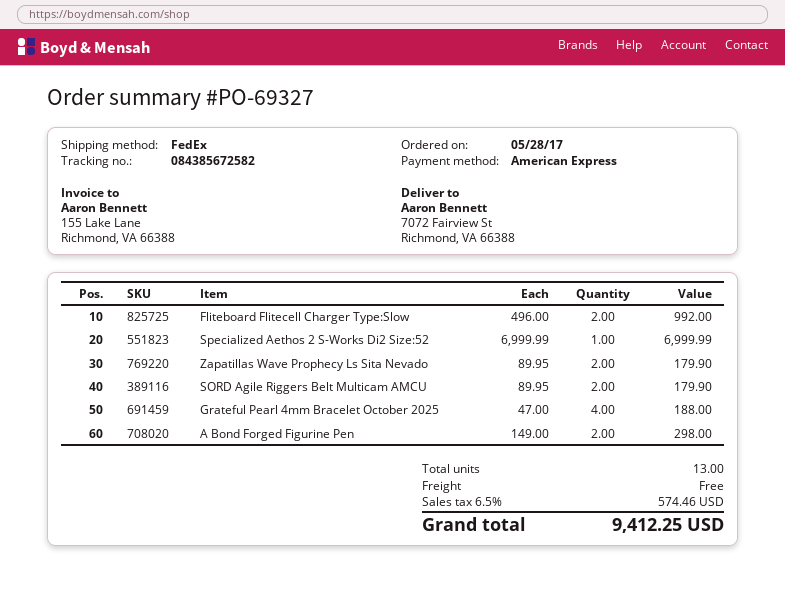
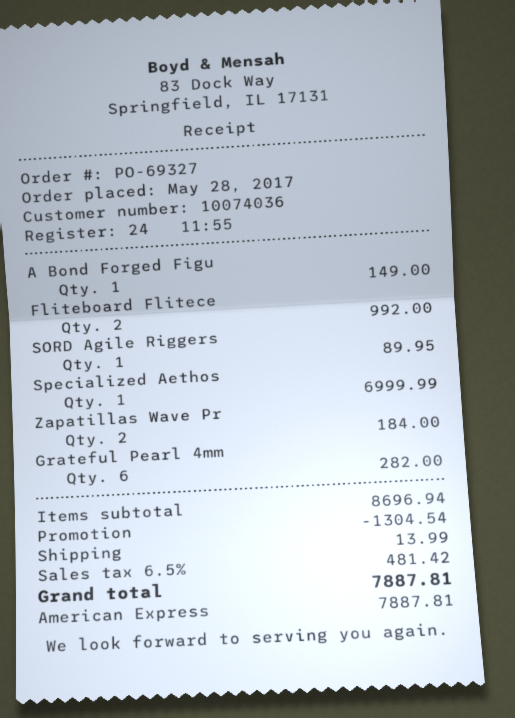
Zapatillas Wave Prophecy Ls Sita Nevado: 2 for 179.90 -> 2 for 184.00
SORD Agile Riggers Belt Multicam AMCU: 2 for 179.90 -> 1 for 89.95
Grateful Pearl 4mm Bracelet October 2025: 4 for 188.00 -> 6 for 282.00
A Bond Forged Figurine Pen: 2 for 298.00 -> 1 for 149.00
discount: none -> 1304.54
shipping: 0.00 -> 13.99
tax: 6.5% = 574.46 -> 6.5% = 481.42
total: 9412.25 -> 7887.81

